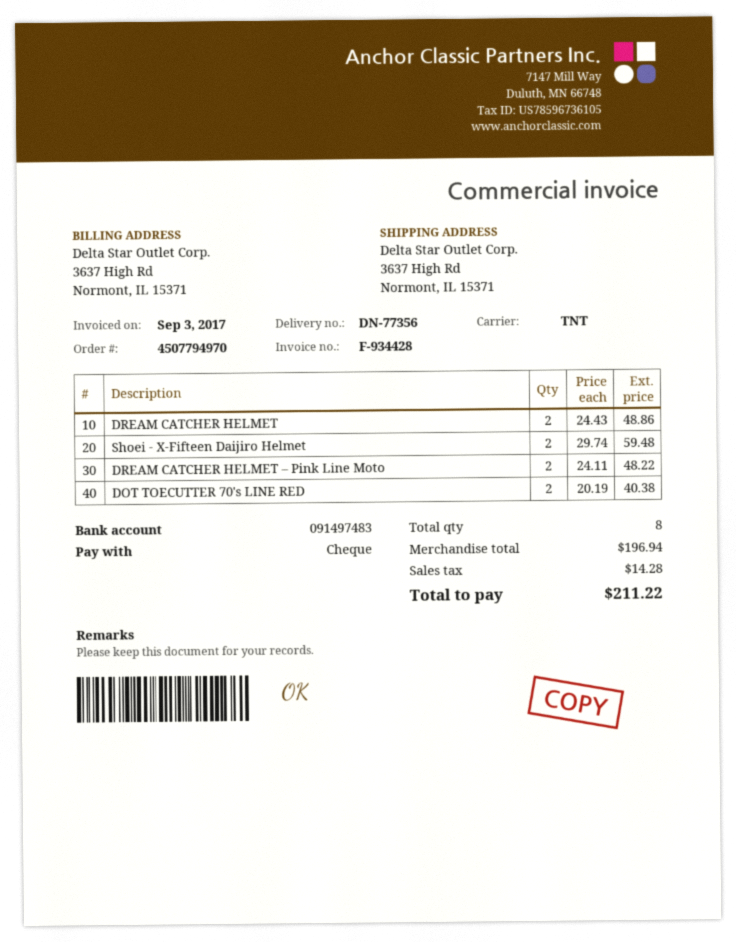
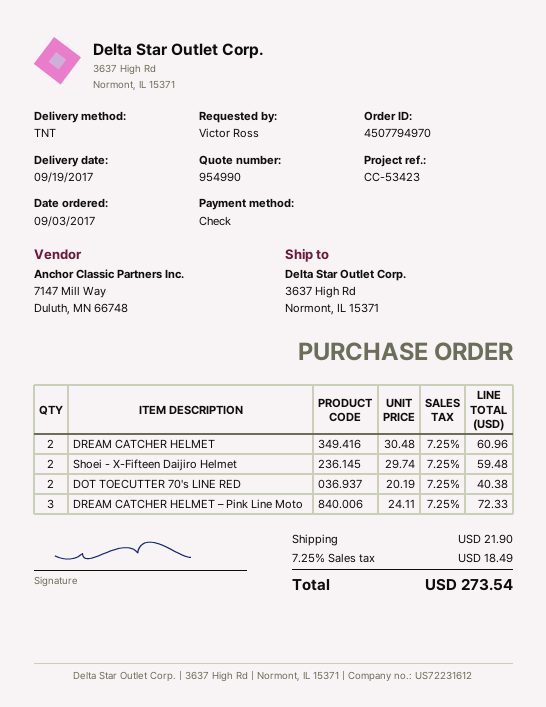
DREAM CATCHER HELMET: 2 x 24.43 = 48.86 -> 2 x 30.48 = 60.96
DREAM CATCHER HELMET – Pink Line Moto: 2 x 24.11 = 48.22 -> 3 x 24.11 = 72.33
shipping: none -> 21.90
tax: 14.28 -> 18.49
total: 211.22 -> 273.54

